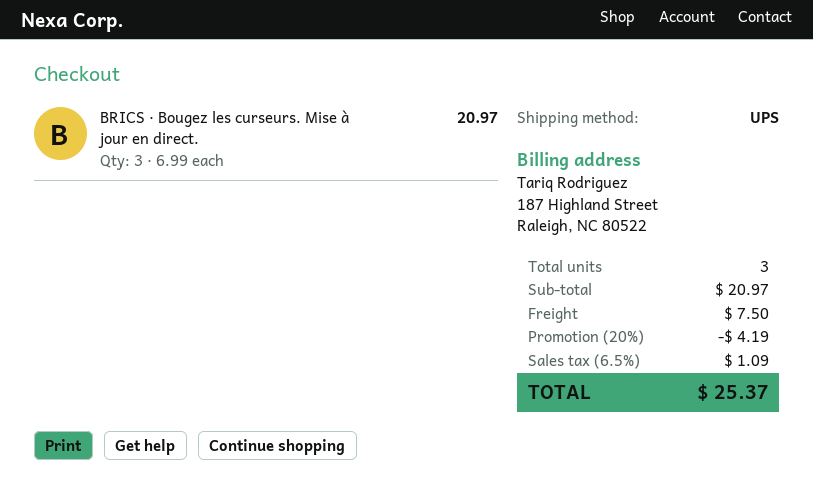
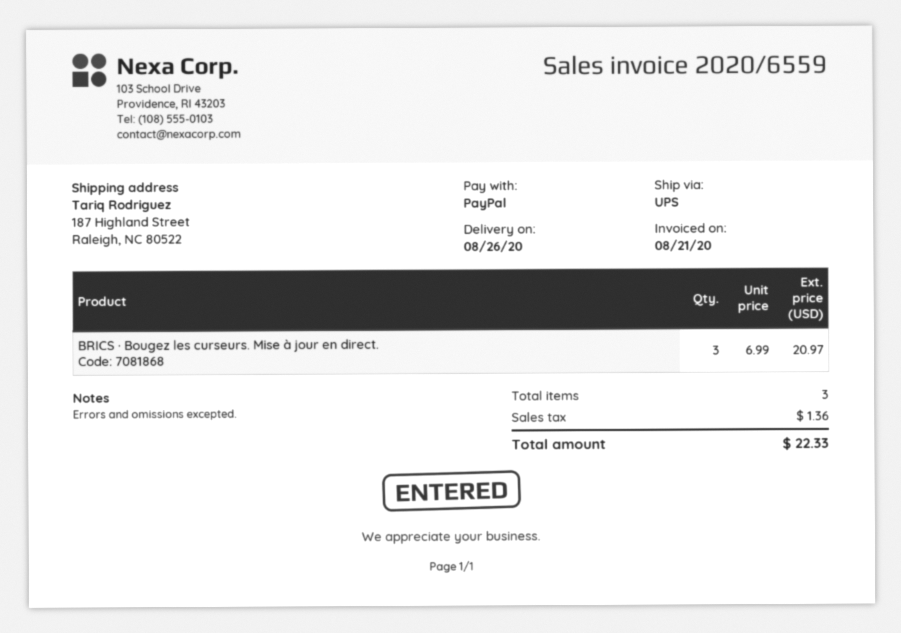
discount: 20% = 4.19 -> none
shipping: 7.50 -> none
tax: 1.09 -> 1.36
total: 25.37 -> 22.33

